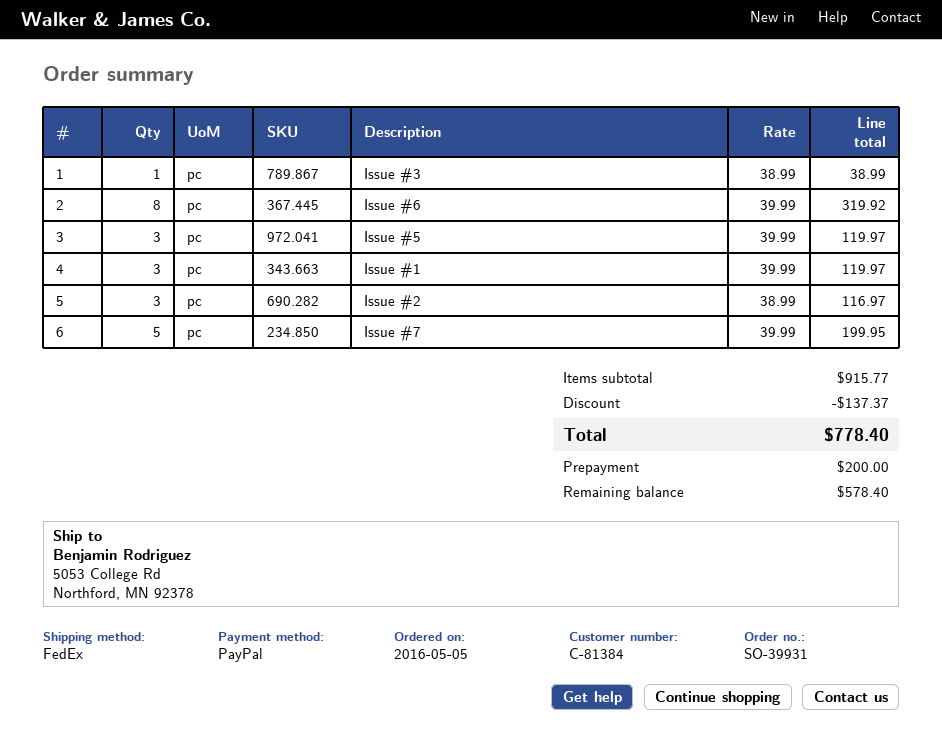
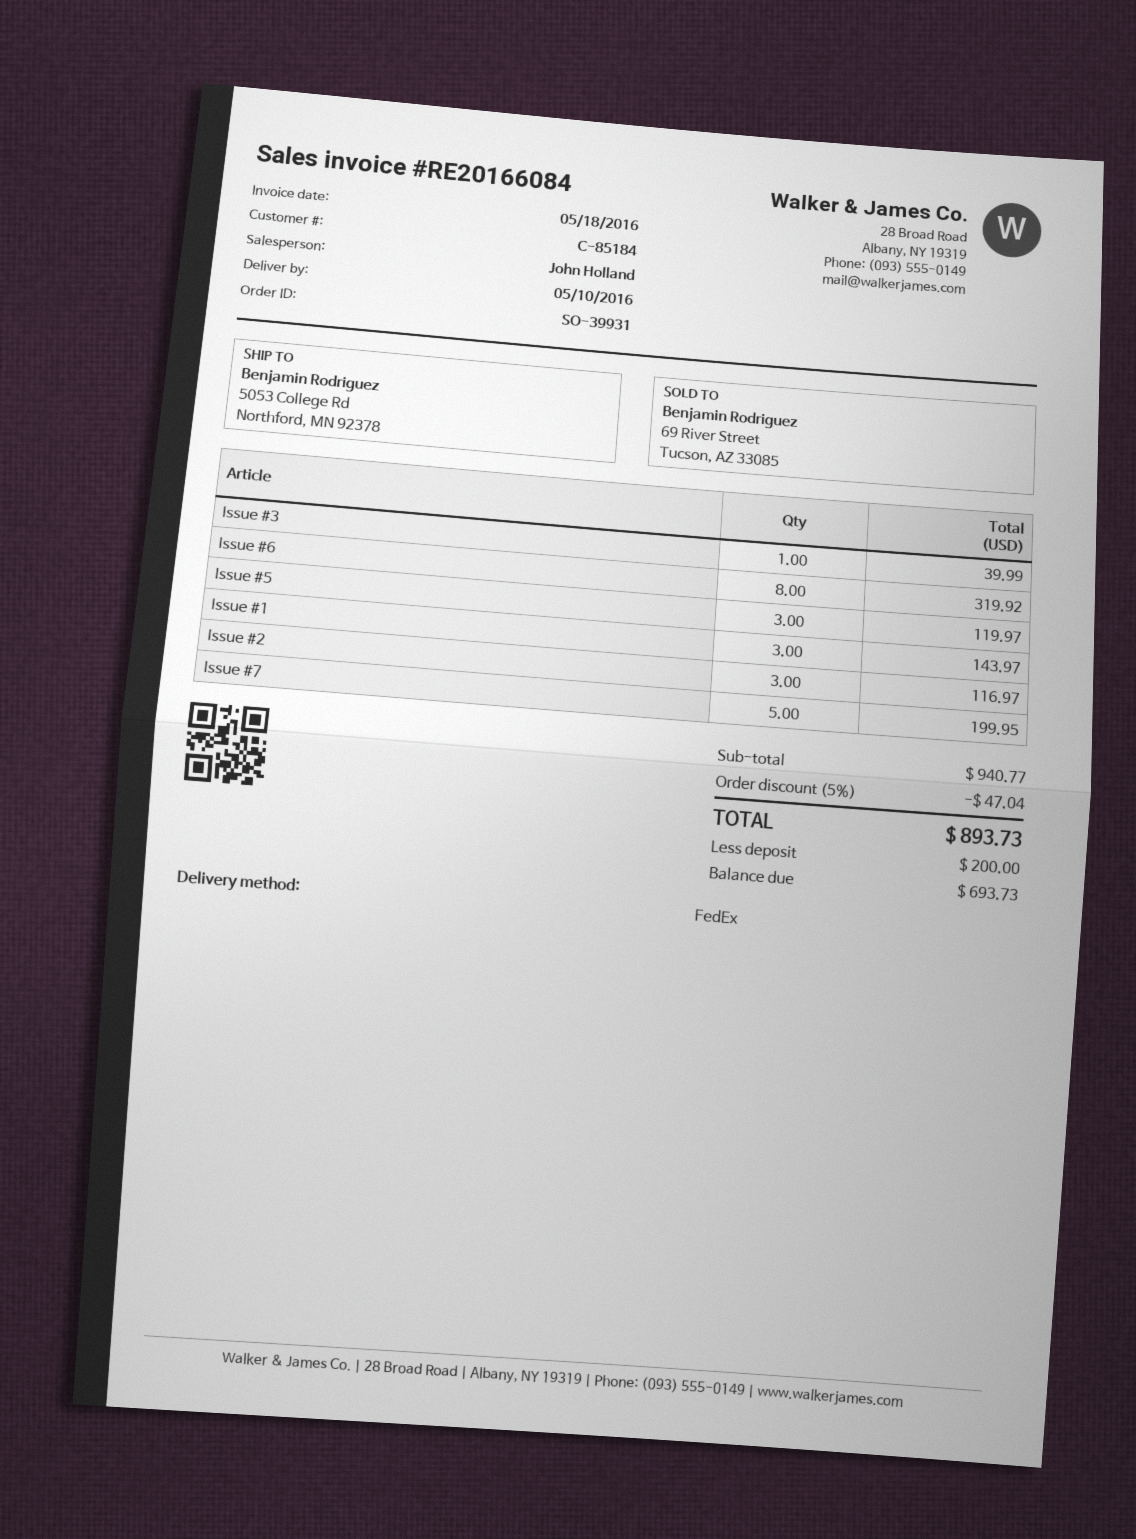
customer number: C-81384 -> C-85184
Issue #3: 1 for 38.99 -> 1 for 39.99
Issue #1: 3 for 119.97 -> 3 for 143.97
subtotal: 915.77 -> 940.77
discount: 137.37 -> 47.04
total: 778.40 -> 893.73
balance: 578.40 -> 693.73

